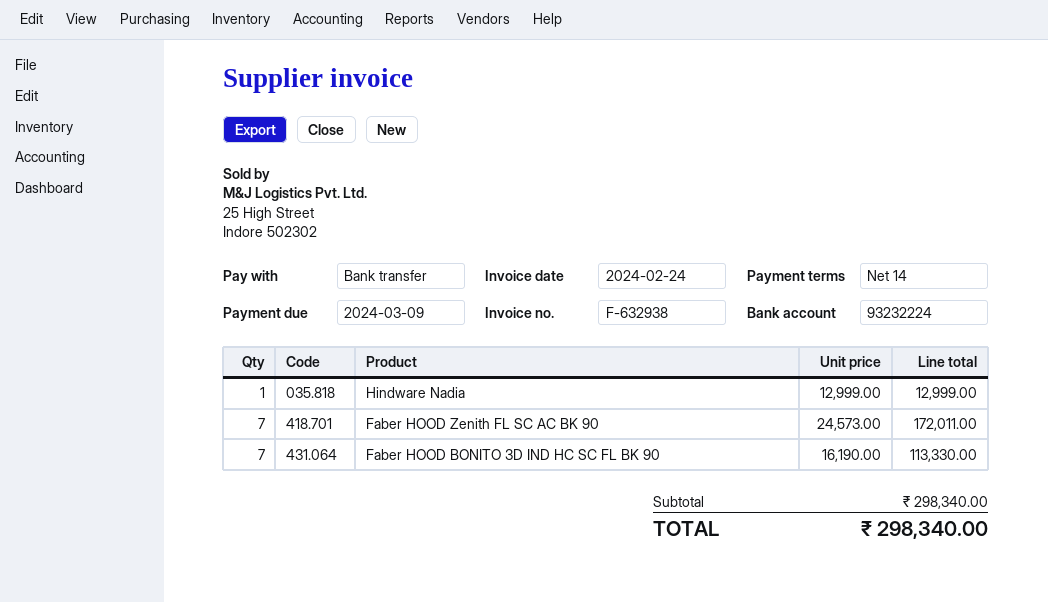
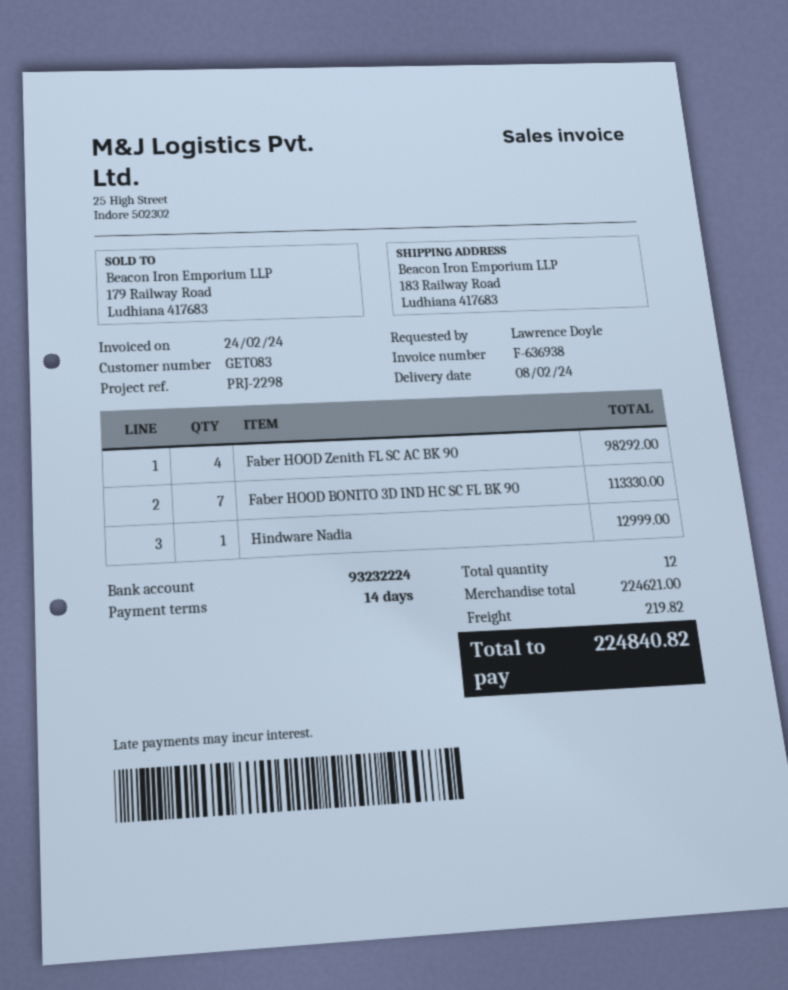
invoice number: F-632938 -> F-636938
Faber HOOD Zenith FL SC AC BK 90: 7 for 172011.00 -> 4 for 98292.00
subtotal: 298340.00 -> 224621.00
shipping: none -> 219.82
total: 298340.00 -> 224840.82

